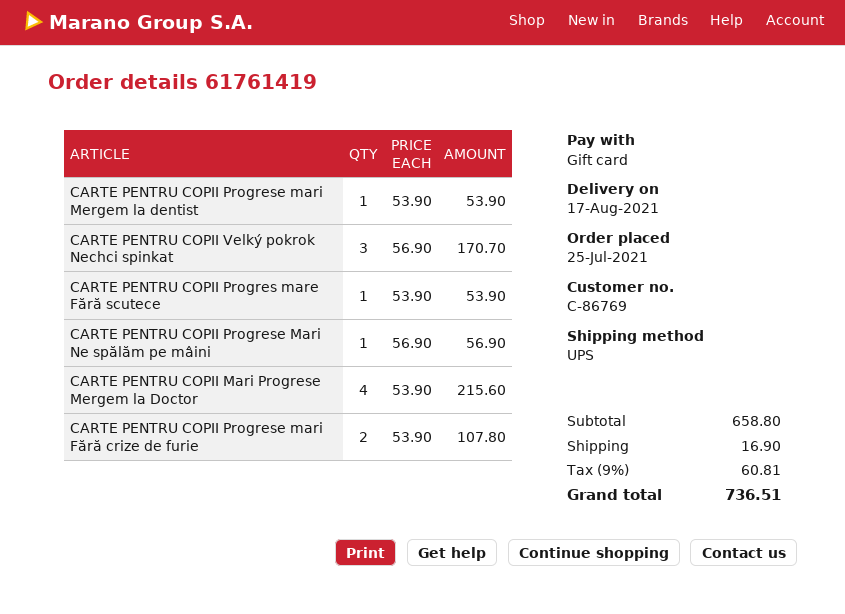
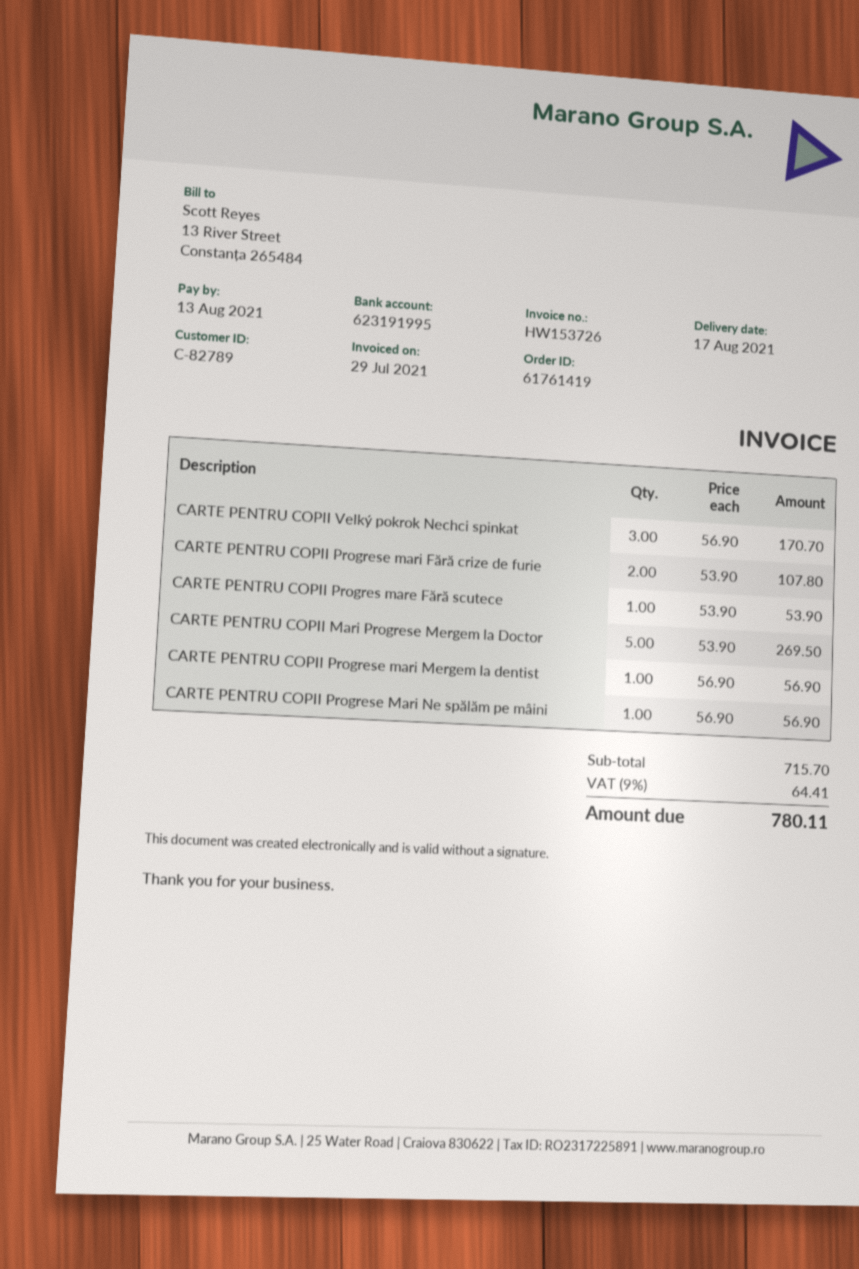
customer number: C-86769 -> C-82789
CARTE PENTRU COPII Progrese mari Mergem la dentist: 1 x 53.90 = 53.90 -> 1 x 56.90 = 56.90
CARTE PENTRU COPII Mari Progrese Mergem la Doctor: 4 x 53.90 = 215.60 -> 5 x 53.90 = 269.50
subtotal: 658.80 -> 715.70
shipping: 16.90 -> none
tax: 9% = 60.81 -> 9% = 64.41
total: 736.51 -> 780.11

